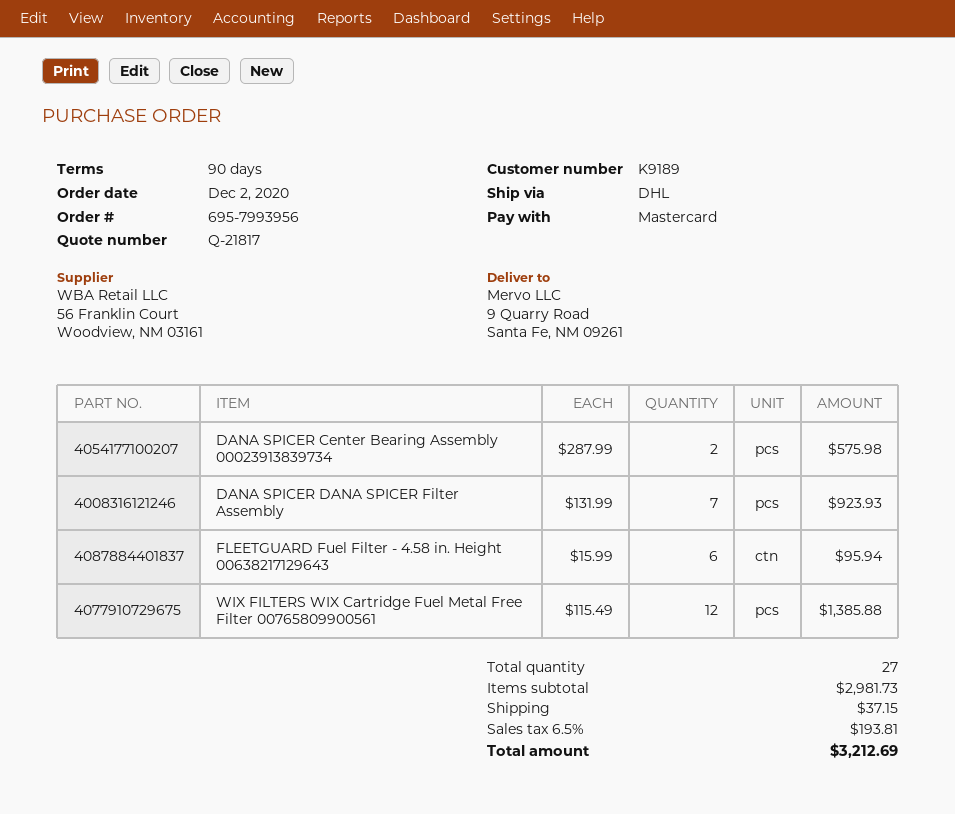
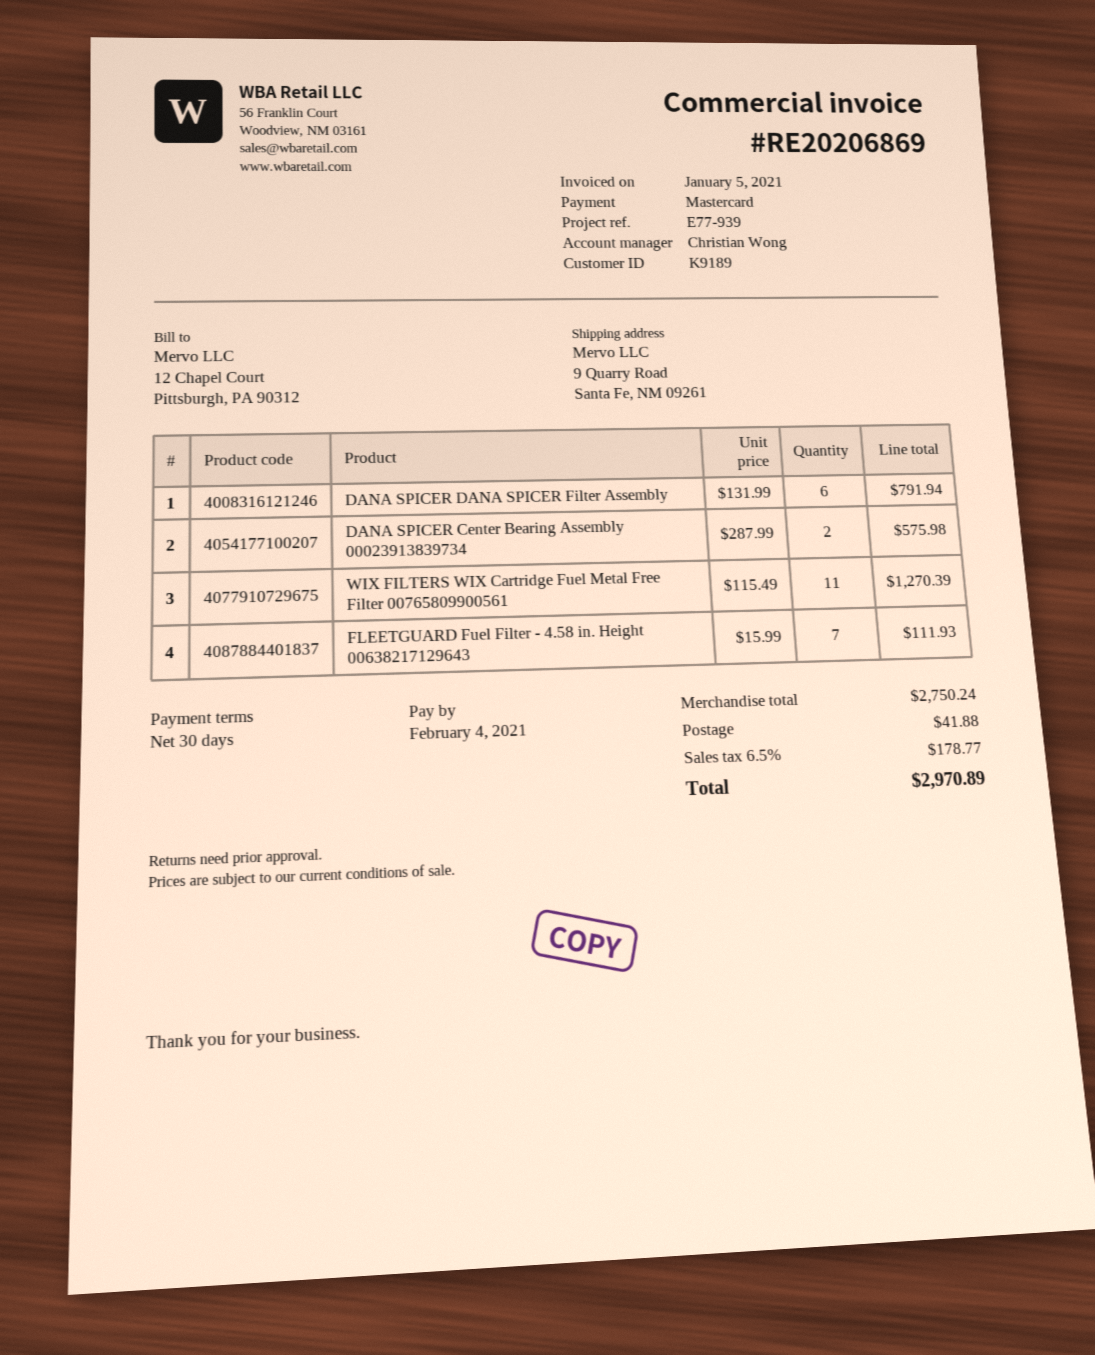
payment terms: 90 days -> 30 days
DANA SPICER DANA SPICER Filter Assembly: 7 x 131.99 = 923.93 -> 6 x 131.99 = 791.94
FLEETGUARD Fuel Filter - 4.58 in. Height 00638217129643: 6 x 15.99 = 95.94 -> 7 x 15.99 = 111.93
WIX FILTERS WIX Cartridge Fuel Metal Free Filter 00765809900561: 12 x 115.49 = 1385.88 -> 11 x 115.49 = 1270.39
subtotal: 2981.73 -> 2750.24
shipping: 37.15 -> 41.88
tax: 6.5% = 193.81 -> 6.5% = 178.77
total: 3212.69 -> 2970.89

